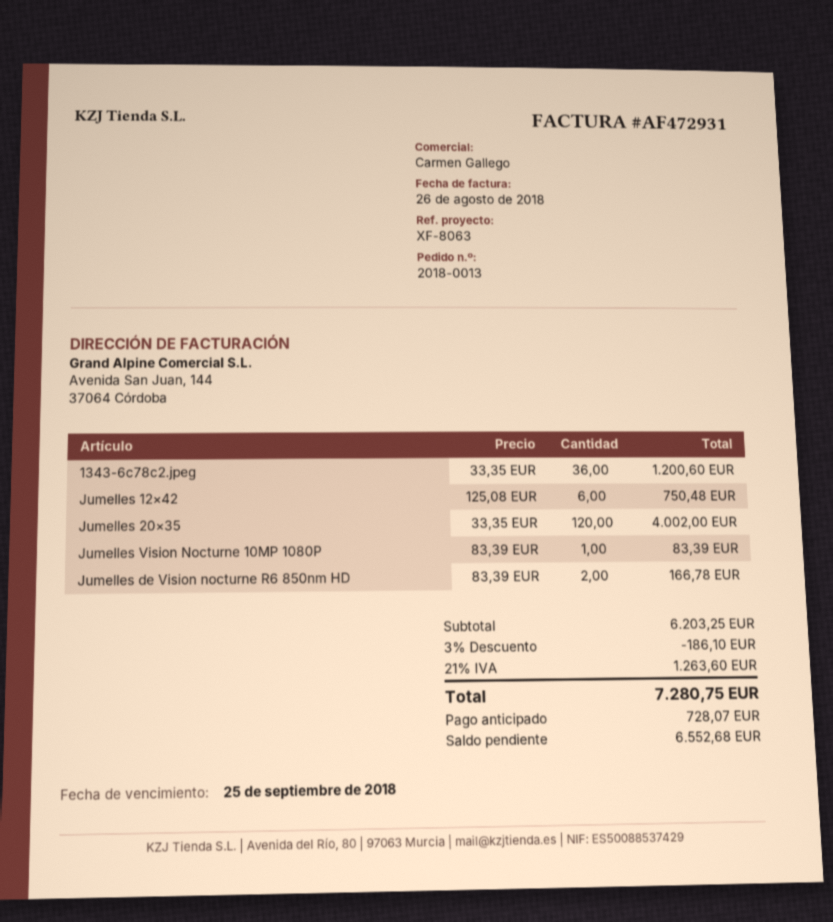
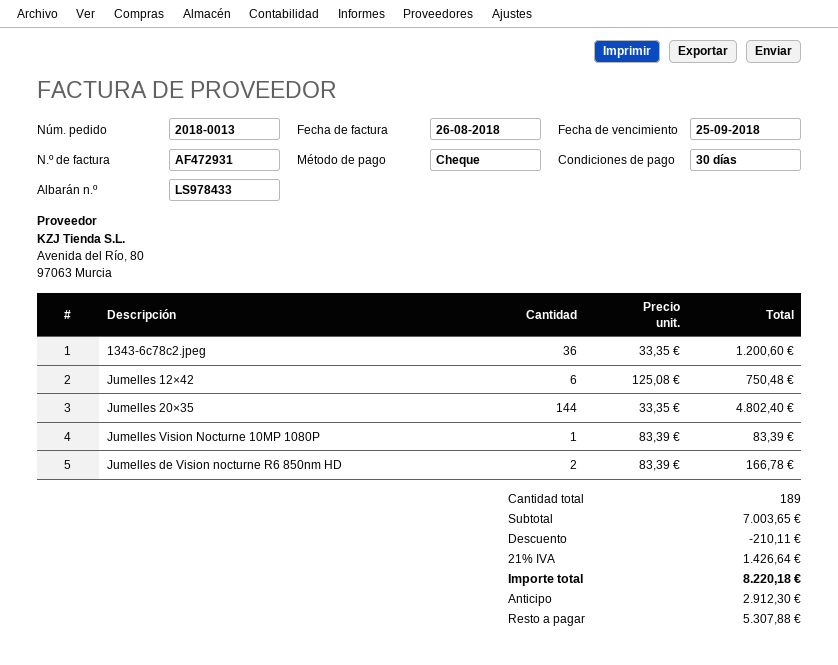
Jumelles 20×35: 120 x 33.35 = 4002.00 -> 144 x 33.35 = 4802.40
subtotal: 6203.25 -> 7003.65
discount: 186.10 -> 210.11
tax: 21% = 1263.60 -> 21% = 1426.64
total: 7280.75 -> 8220.18
deposit: 728.07 -> 2912.30
balance: 6552.68 -> 5307.88

